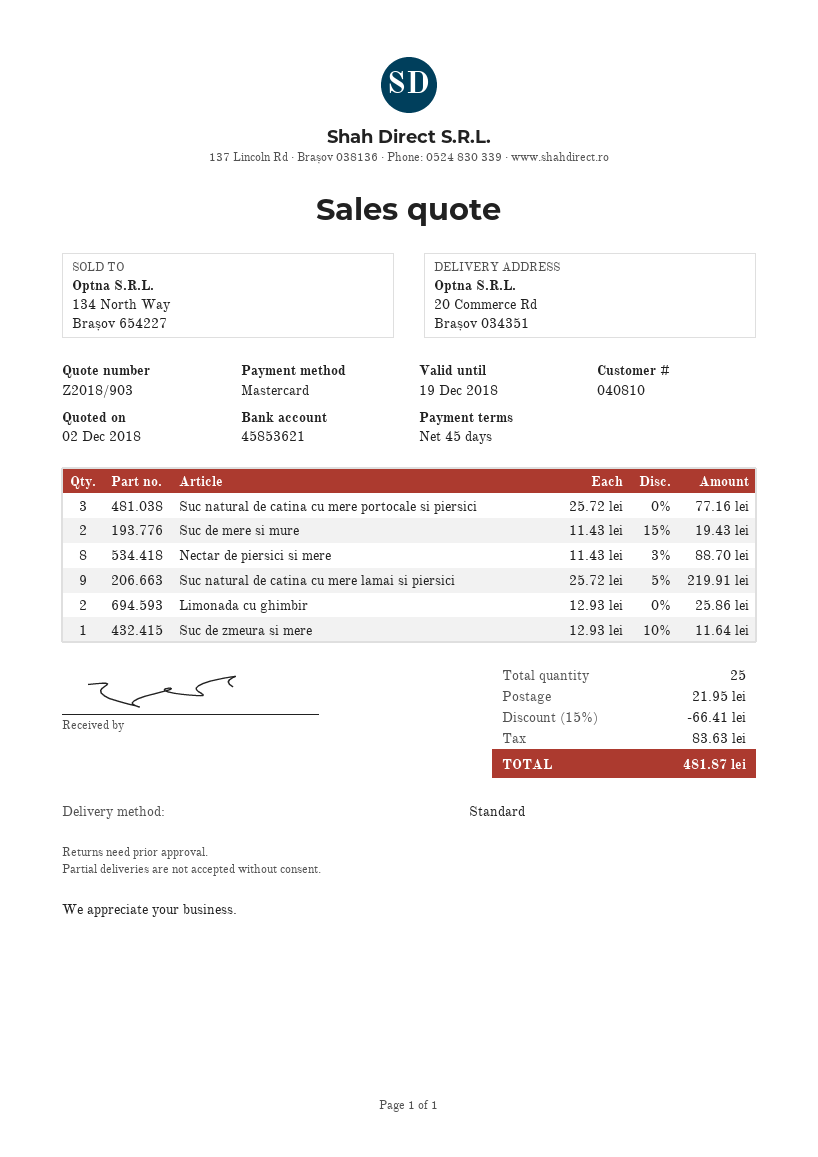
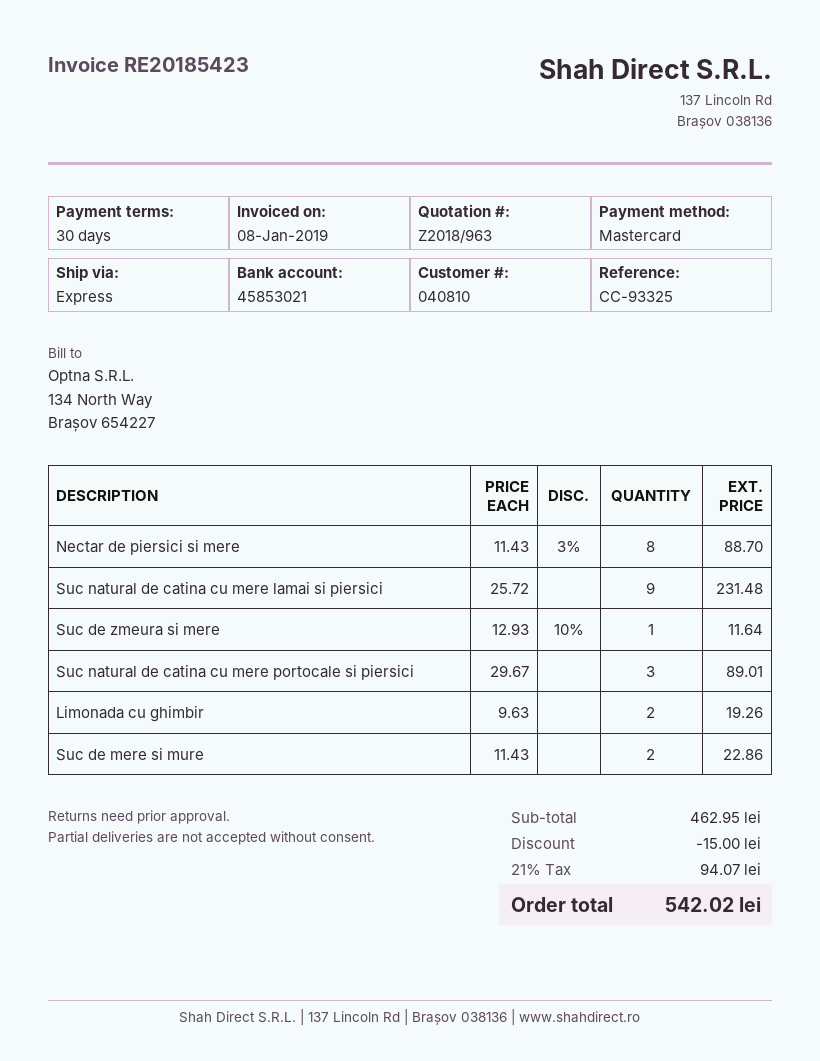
quote number: Z2018/903 -> Z2018/963
payment terms: 45 days -> 30 days
bank account: 45853621 -> 45853021
shipping method: standard -> express
Suc natural de catina cu mere portocale si piersici: 3 x 25.72 = 77.16 -> 3 x 29.67 = 89.01
Suc de mere si mure: 2 x 11.43 - 15% = 19.43 -> 2 x 11.43 = 22.86
Suc natural de catina cu mere lamai si piersici: 9 x 25.72 - 5% = 219.91 -> 9 x 25.72 = 231.48
Limonada cu ghimbir: 2 x 12.93 = 25.86 -> 2 x 9.63 = 19.26
discount: 66.41 -> 15.00
shipping: 21.95 -> none
tax: 83.63 -> 94.07
total: 481.87 -> 542.02

